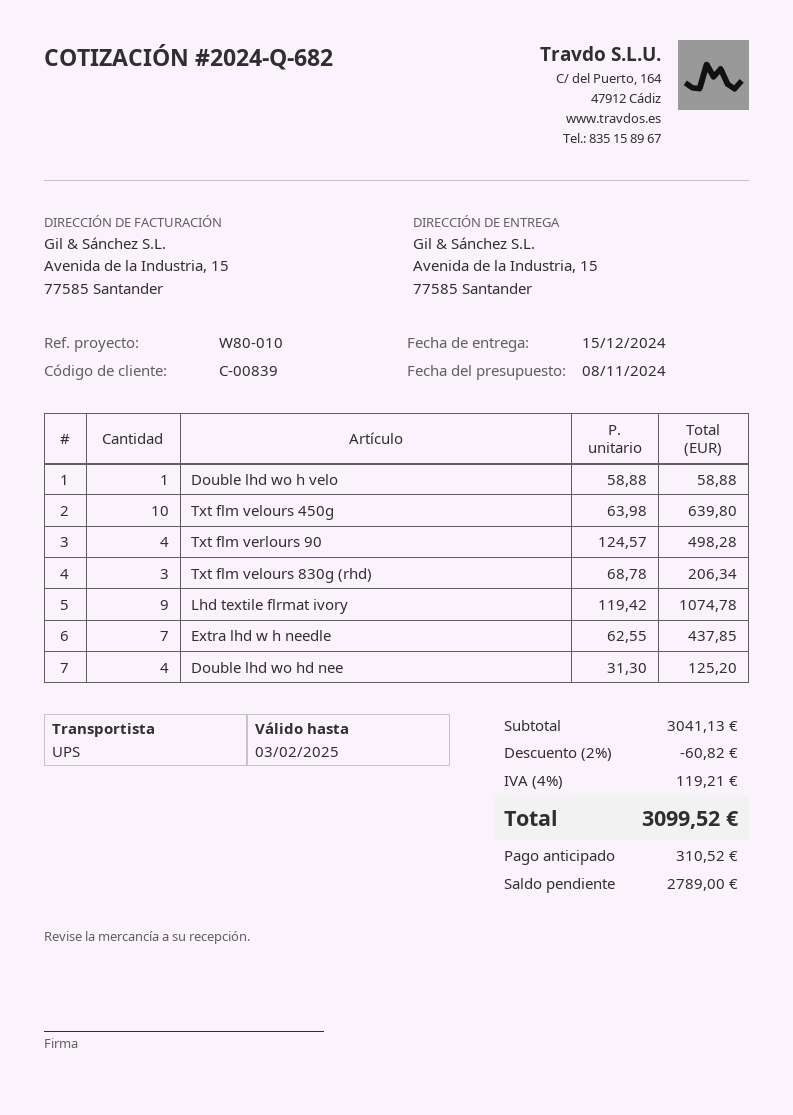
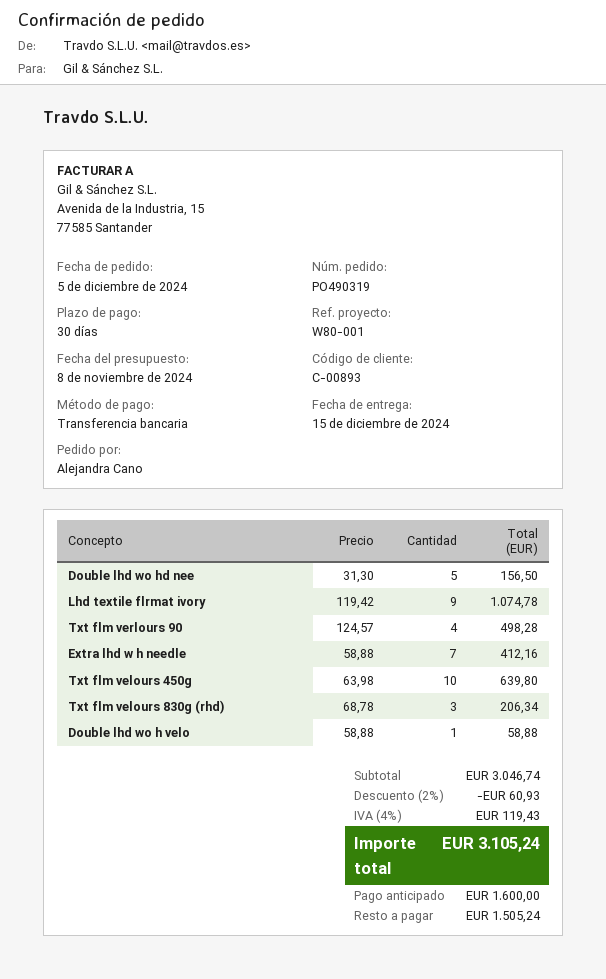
customer number: C-00839 -> C-00893
reference: W80-010 -> W80-001
Extra lhd w h needle: 7 x 62.55 = 437.85 -> 7 x 58.88 = 412.16
Double lhd wo hd nee: 4 x 31.30 = 125.20 -> 5 x 31.30 = 156.50
subtotal: 3041.13 -> 3046.74
discount: 2% = 60.82 -> 2% = 60.93
tax: 4% = 119.21 -> 4% = 119.43
total: 3099.52 -> 3105.24
deposit: 310.52 -> 1600.00
balance: 2789.00 -> 1505.24

